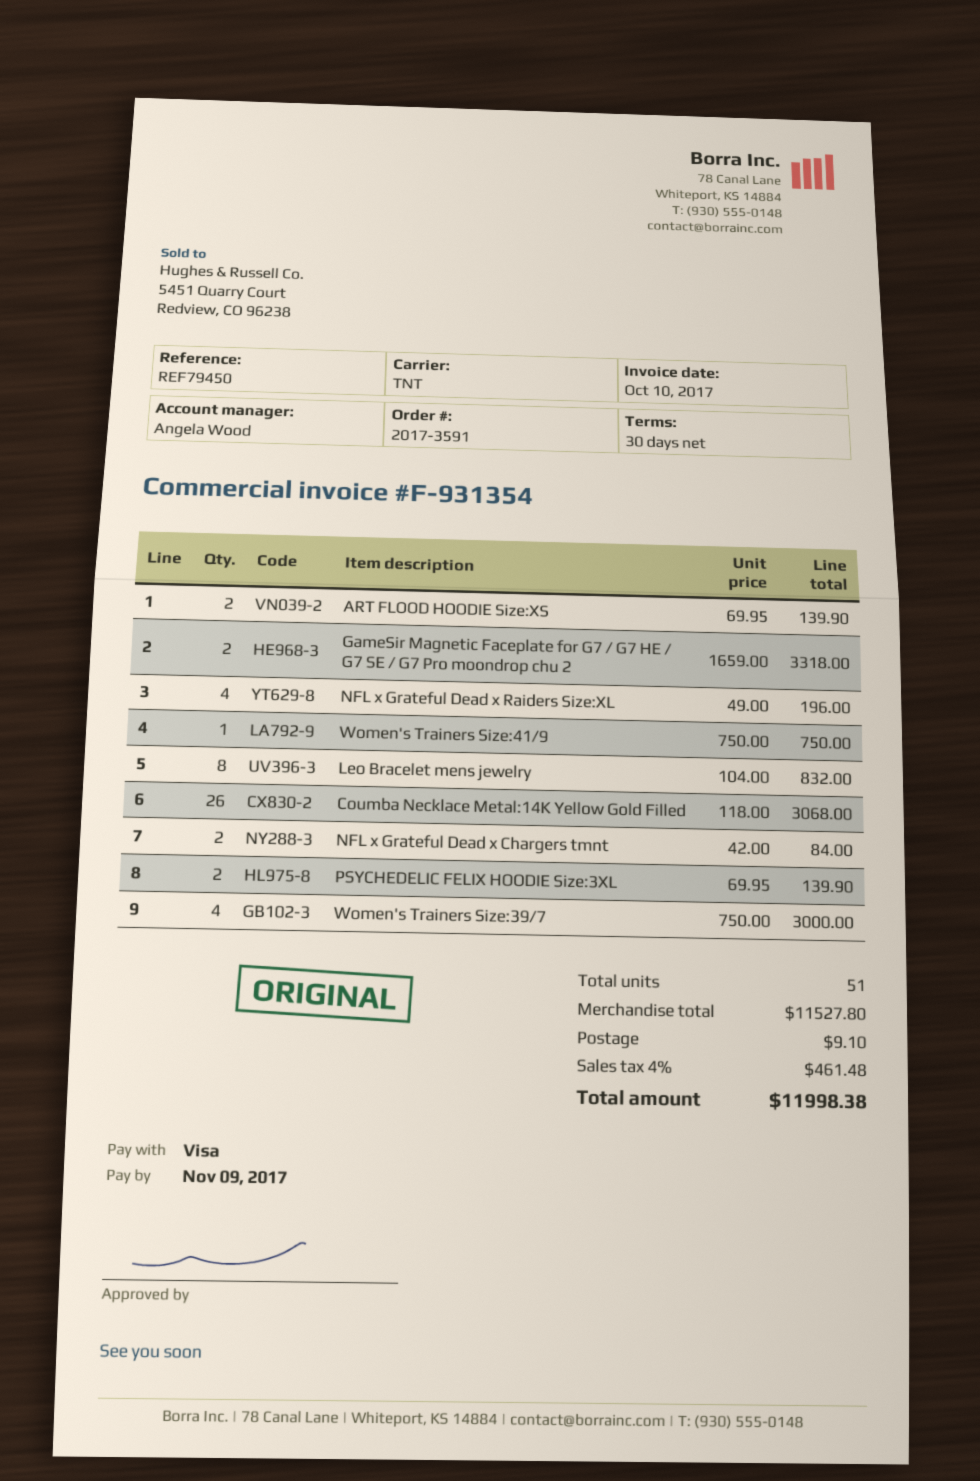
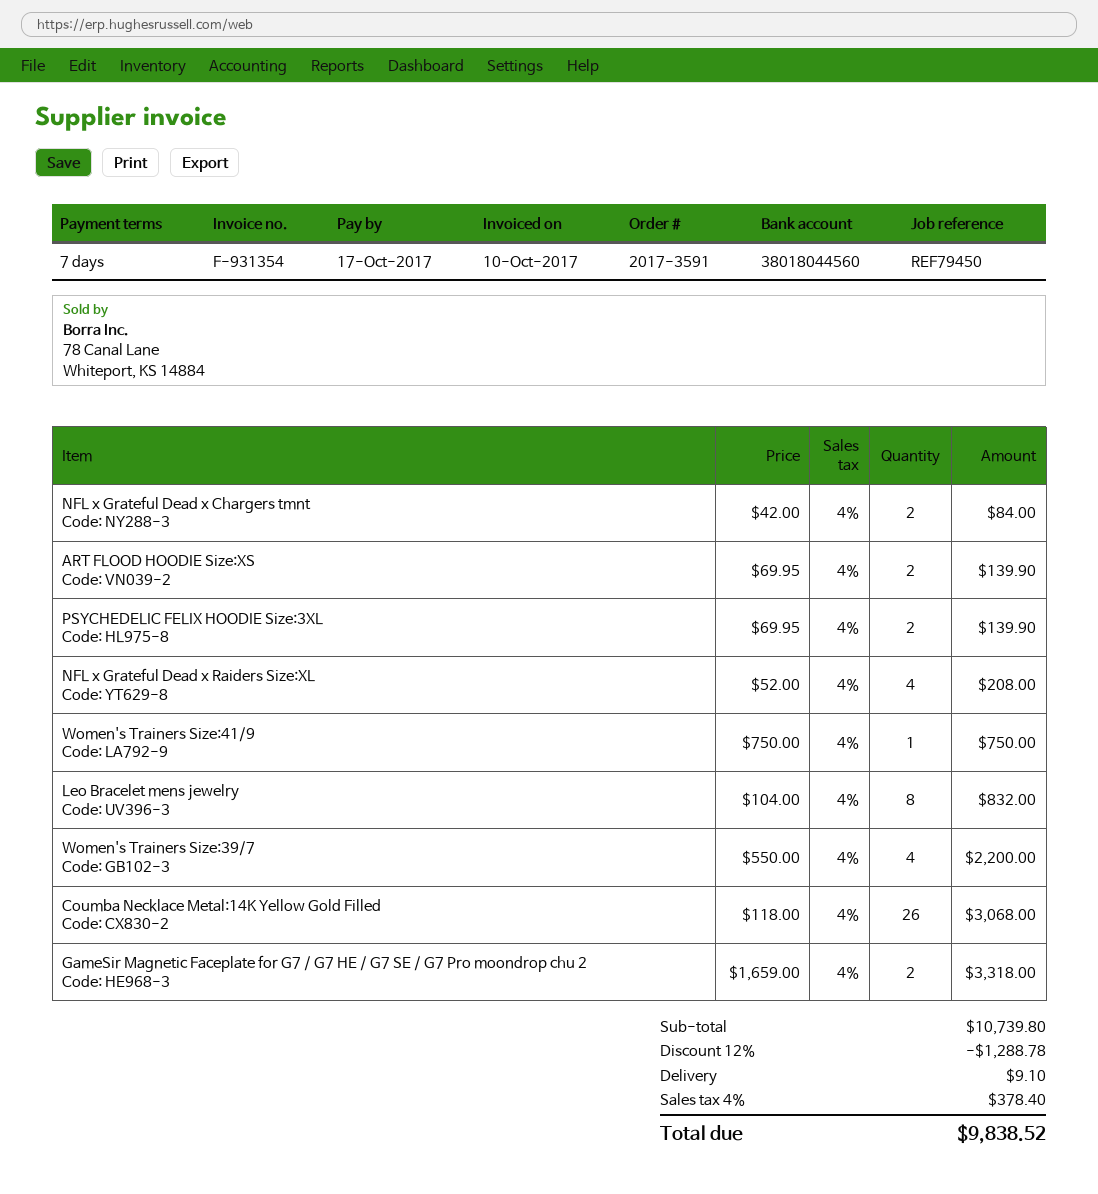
payment terms: 30 days -> 7 days
due date: 2017-11-09 -> 2017-10-17
NFL x Grateful Dead x Raiders Size:XL: 4 x 49.00 = 196.00 -> 4 x 52.00 = 208.00
Women's Trainers Size:39/7: 4 x 750.00 = 3000.00 -> 4 x 550.00 = 2200.00
subtotal: 11527.80 -> 10739.80
discount: none -> 12% = 1288.78
tax: 4% = 461.48 -> 4% = 378.40
total: 11998.38 -> 9838.52

